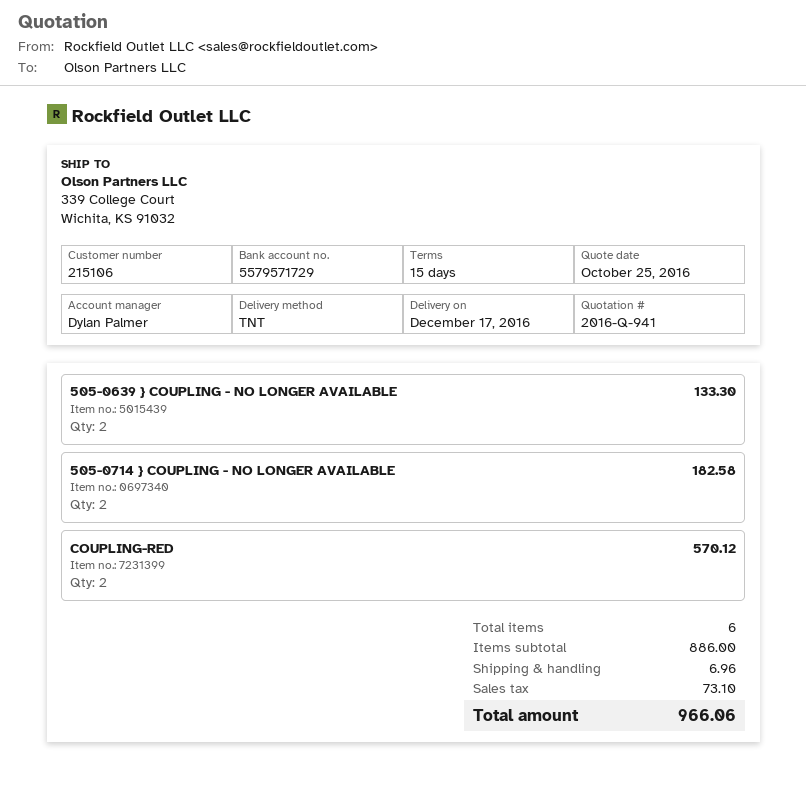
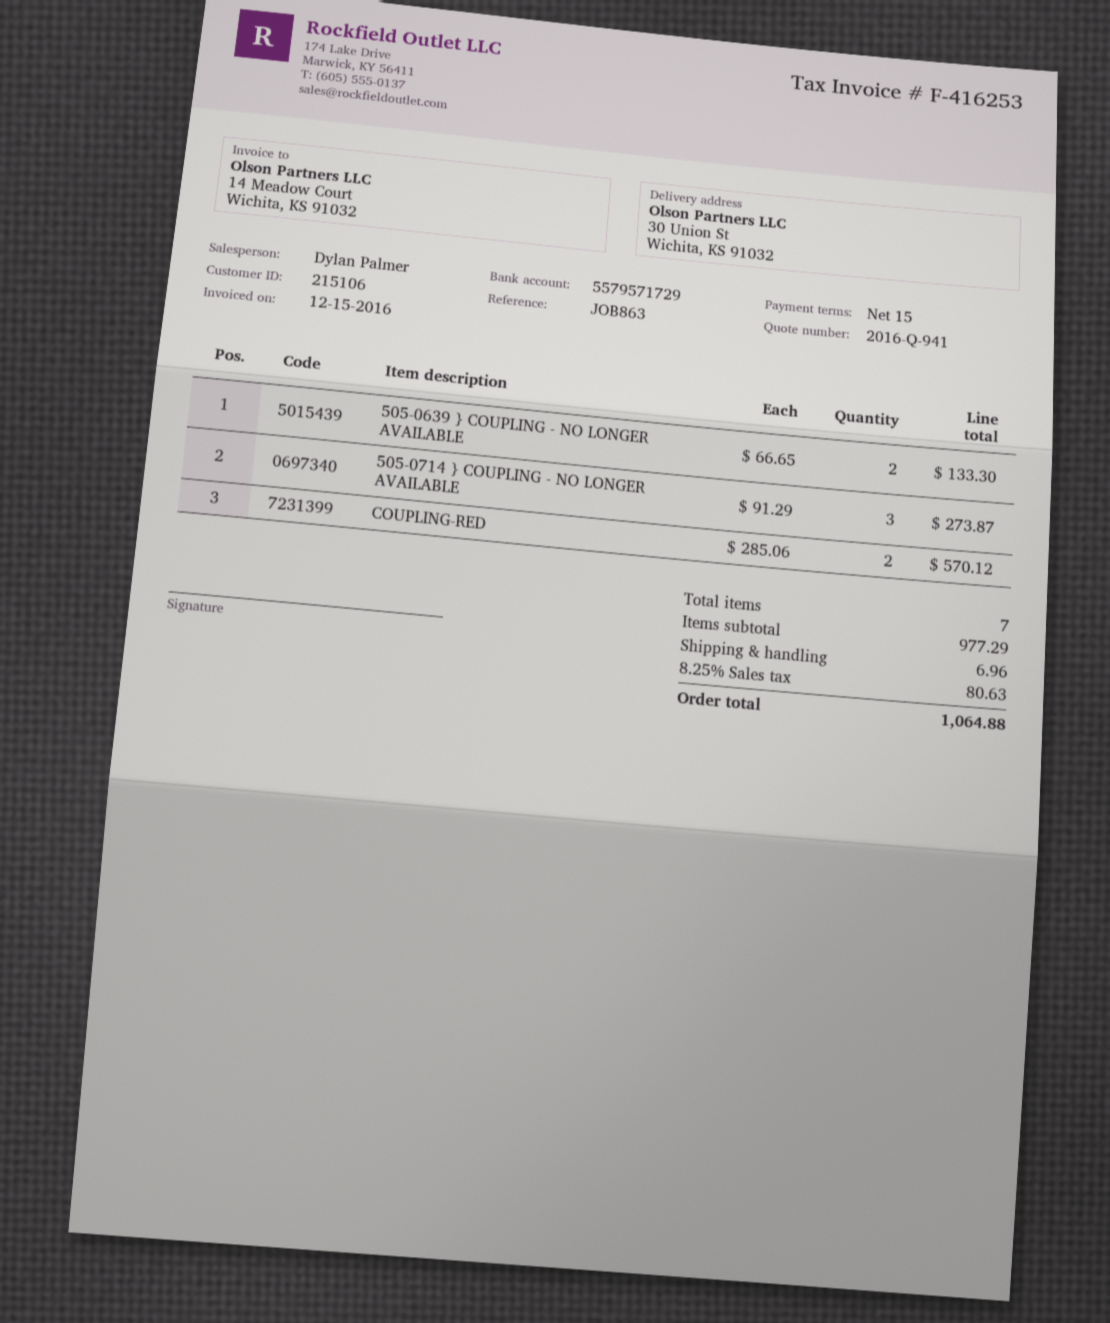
ship to: 339 College Court, Wichita, KS 91032 -> 30 Union St, Wichita, KS 91032
505-0714 } COUPLING - NO LONGER AVAILABLE: 2 for 182.58 -> 3 for 273.87
total quantity: 6 -> 7
subtotal: 886.00 -> 977.29
tax: 73.10 -> 80.63
total: 966.06 -> 1064.88

